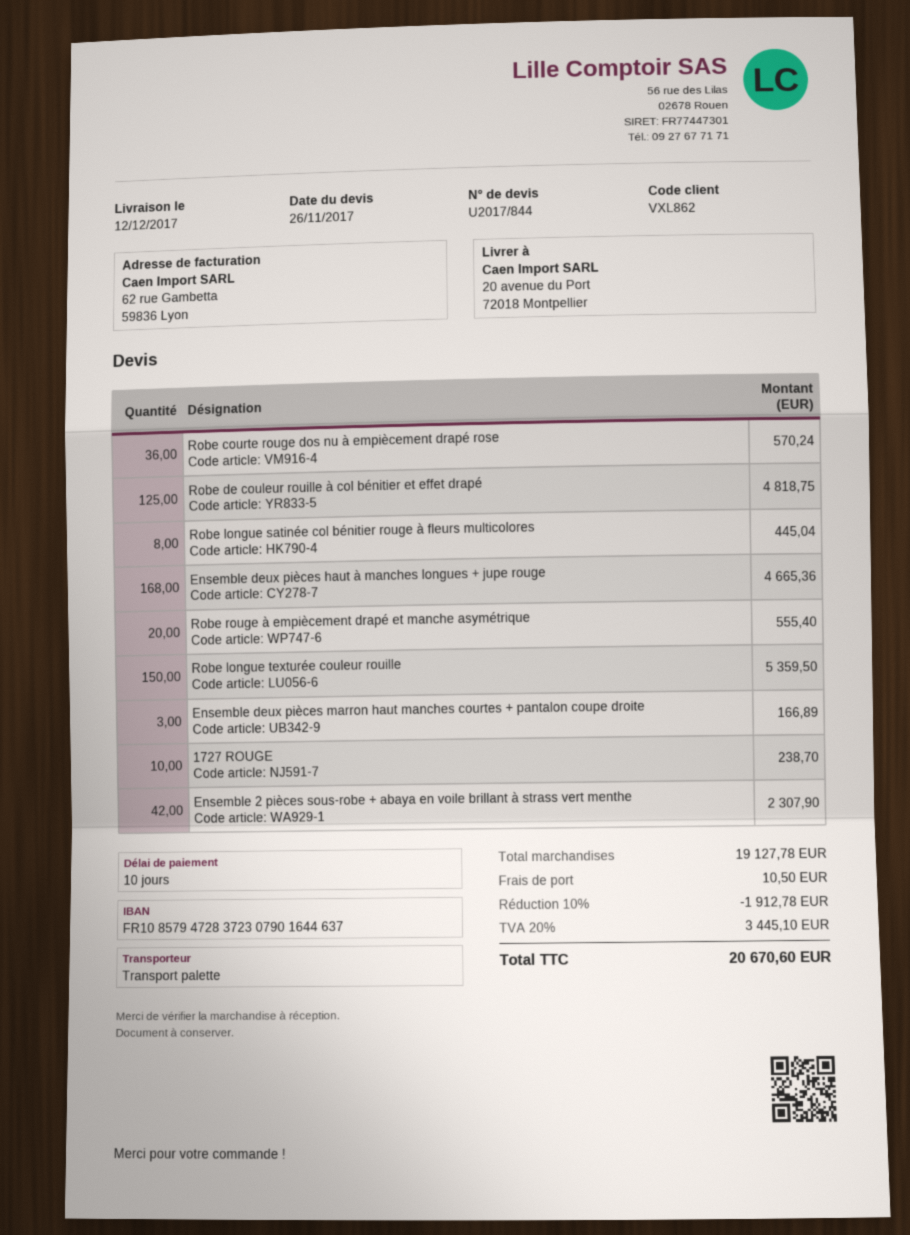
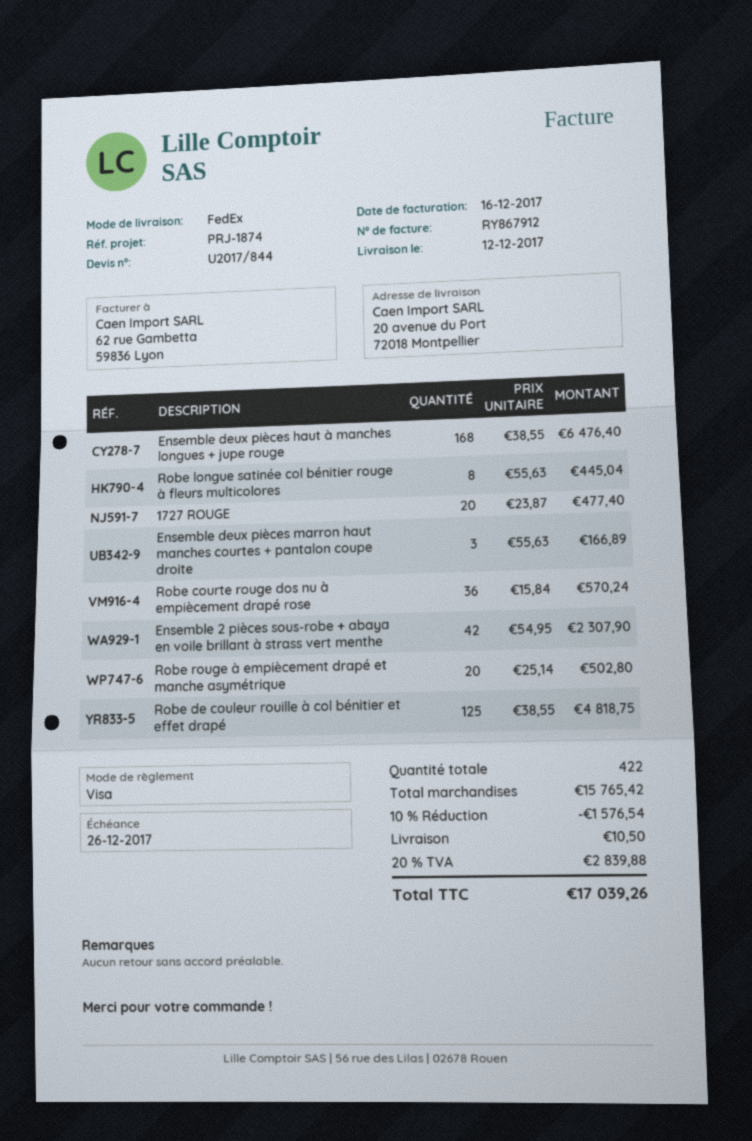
shipping method: pallet freight -> FedEx
Ensemble deux pièces haut à manches longues + jupe rouge: 168 for 4665.36 -> 168 for 6476.40
Robe rouge à empiècement drapé et manche asymétrique: 20 for 555.40 -> 20 for 502.80
Robe longue texturée couleur rouille: 150 for 5359.50 -> none
1727 ROUGE: 10 for 238.70 -> 20 for 477.40
subtotal: 19127.78 -> 15765.42
discount: 10% = 1912.78 -> 10% = 1576.54
tax: 20% = 3445.10 -> 20% = 2839.88
total: 20670.60 -> 17039.26

